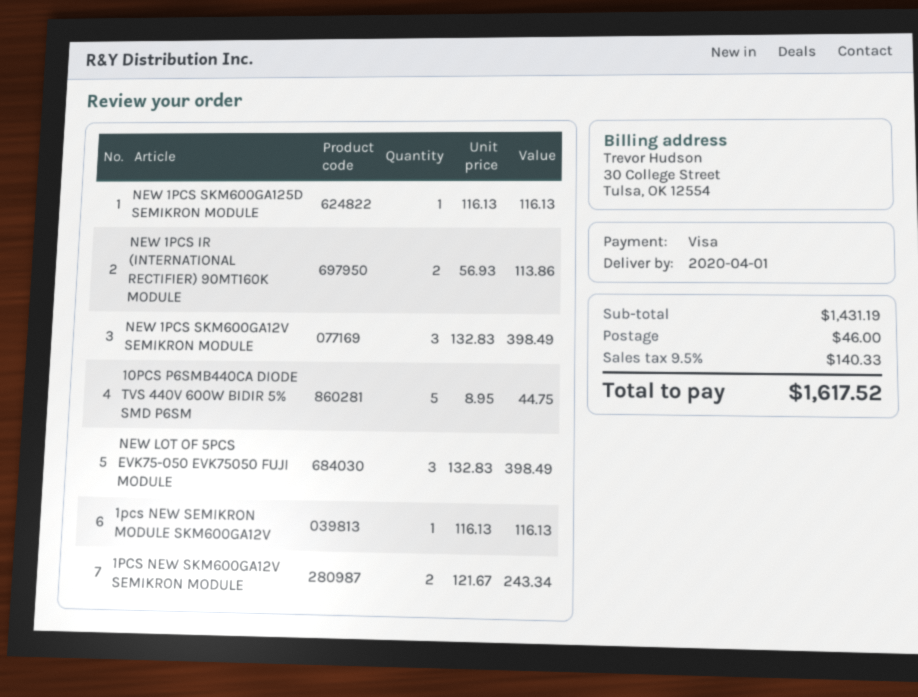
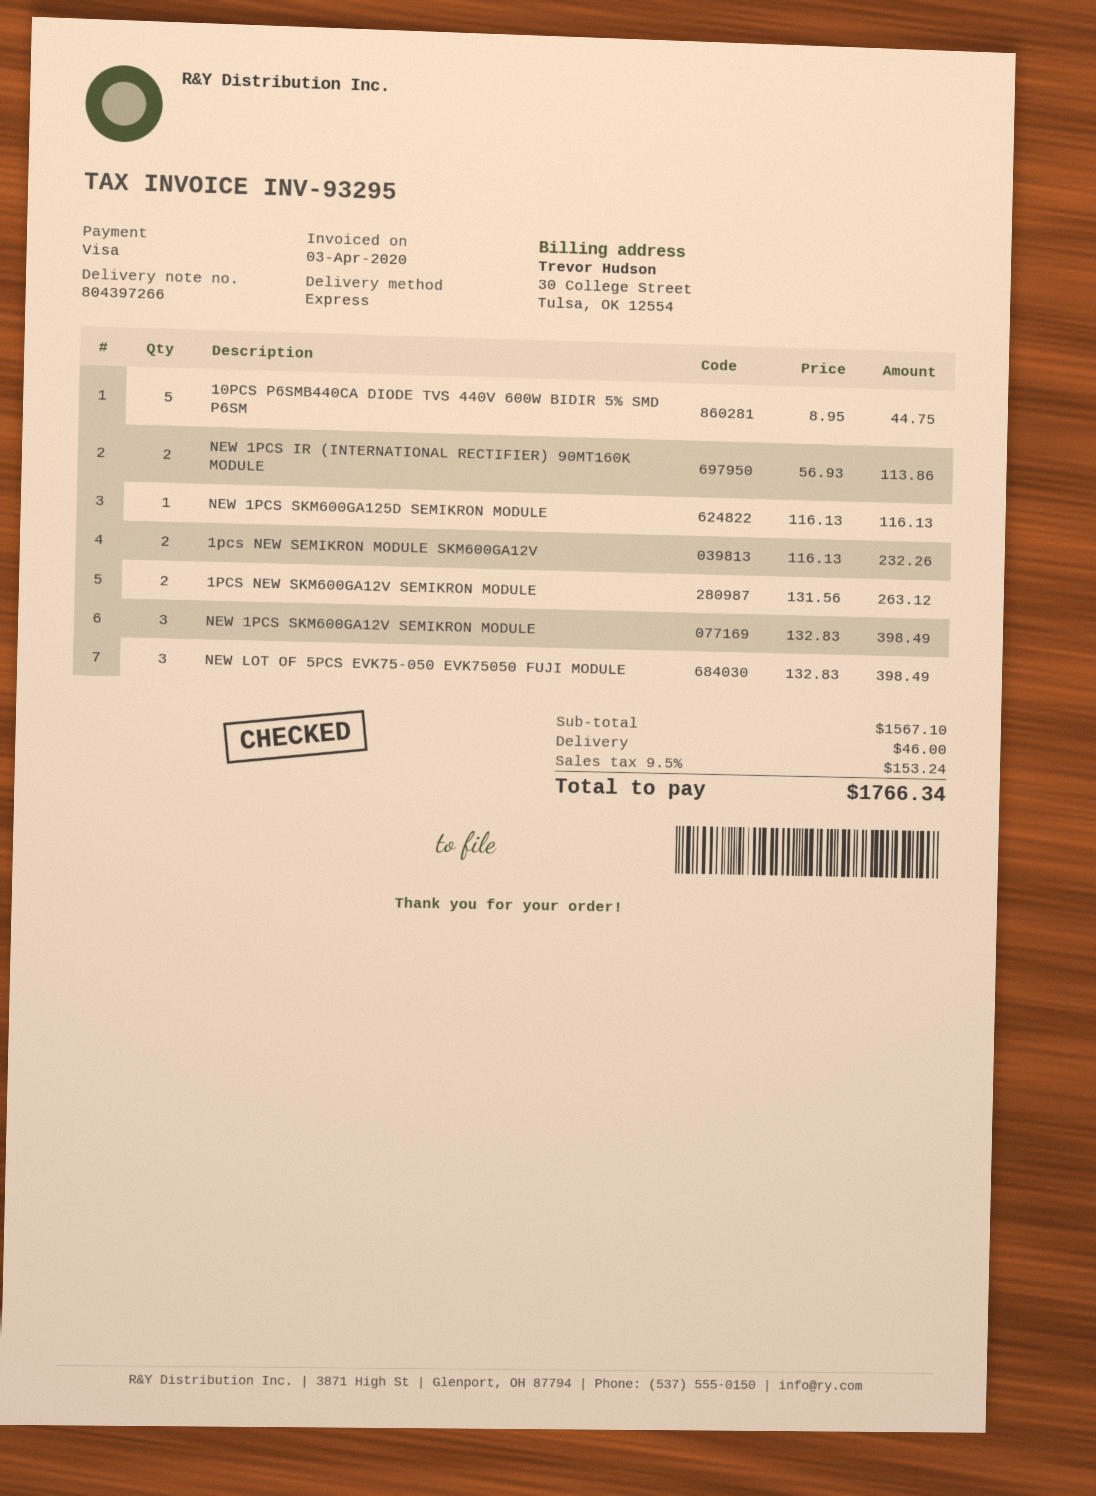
1pcs NEW SEMIKRON MODULE SKM600GA12V: 1 x 116.13 = 116.13 -> 2 x 116.13 = 232.26
1PCS NEW SKM600GA12V SEMIKRON MODULE: 2 x 121.67 = 243.34 -> 2 x 131.56 = 263.12
subtotal: 1431.19 -> 1567.10
tax: 9.5% = 140.33 -> 9.5% = 153.24
total: 1617.52 -> 1766.34

